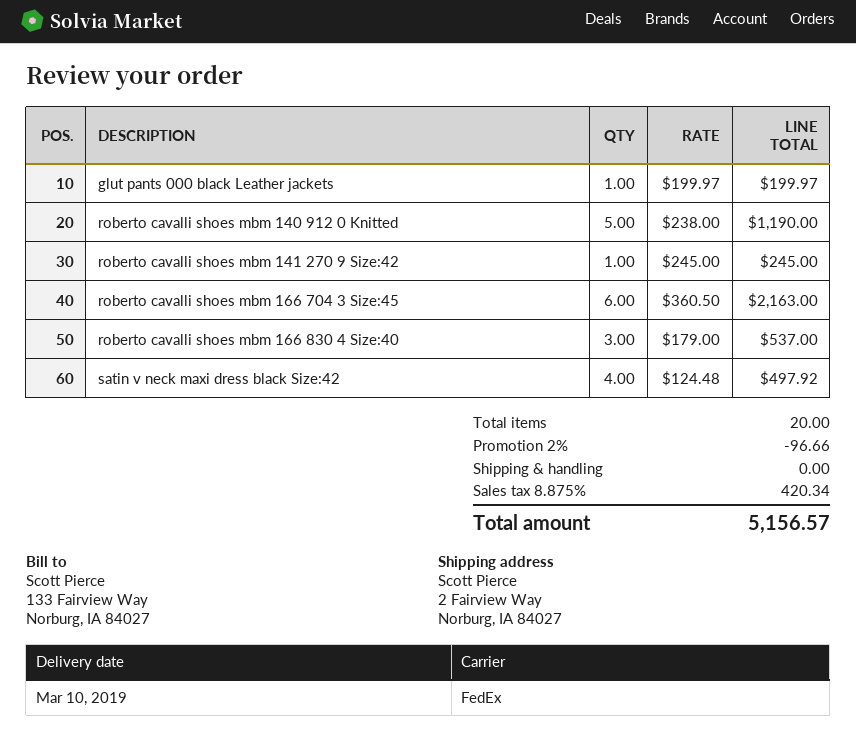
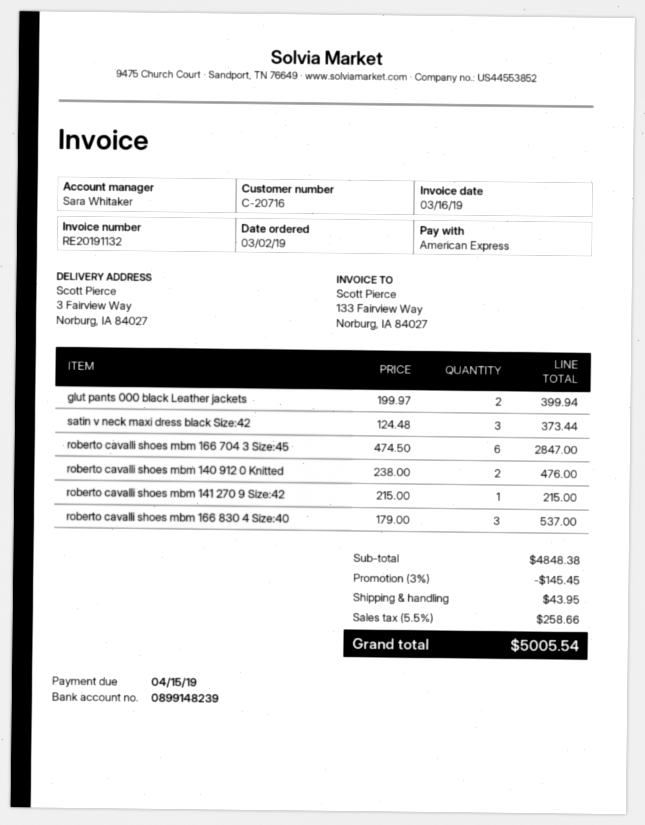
ship to: 2 Fairview Way, Norburg, IA 84027 -> 3 Fairview Way, Norburg, IA 84027
glut pants 000 black Leather jackets: 1 x 199.97 = 199.97 -> 2 x 199.97 = 399.94
roberto cavalli shoes mbm 140 912 0 Knitted: 5 x 238.00 = 1190.00 -> 2 x 238.00 = 476.00
roberto cavalli shoes mbm 141 270 9 Size:42: 1 x 245.00 = 245.00 -> 1 x 215.00 = 215.00
roberto cavalli shoes mbm 166 704 3 Size:45: 6 x 360.50 = 2163.00 -> 6 x 474.50 = 2847.00
satin v neck maxi dress black Size:42: 4 x 124.48 = 497.92 -> 3 x 124.48 = 373.44
discount: 2% = 96.66 -> 3% = 145.45
shipping: 0.00 -> 43.95
tax: 8.875% = 420.34 -> 5.5% = 258.66
total: 5156.57 -> 5005.54

